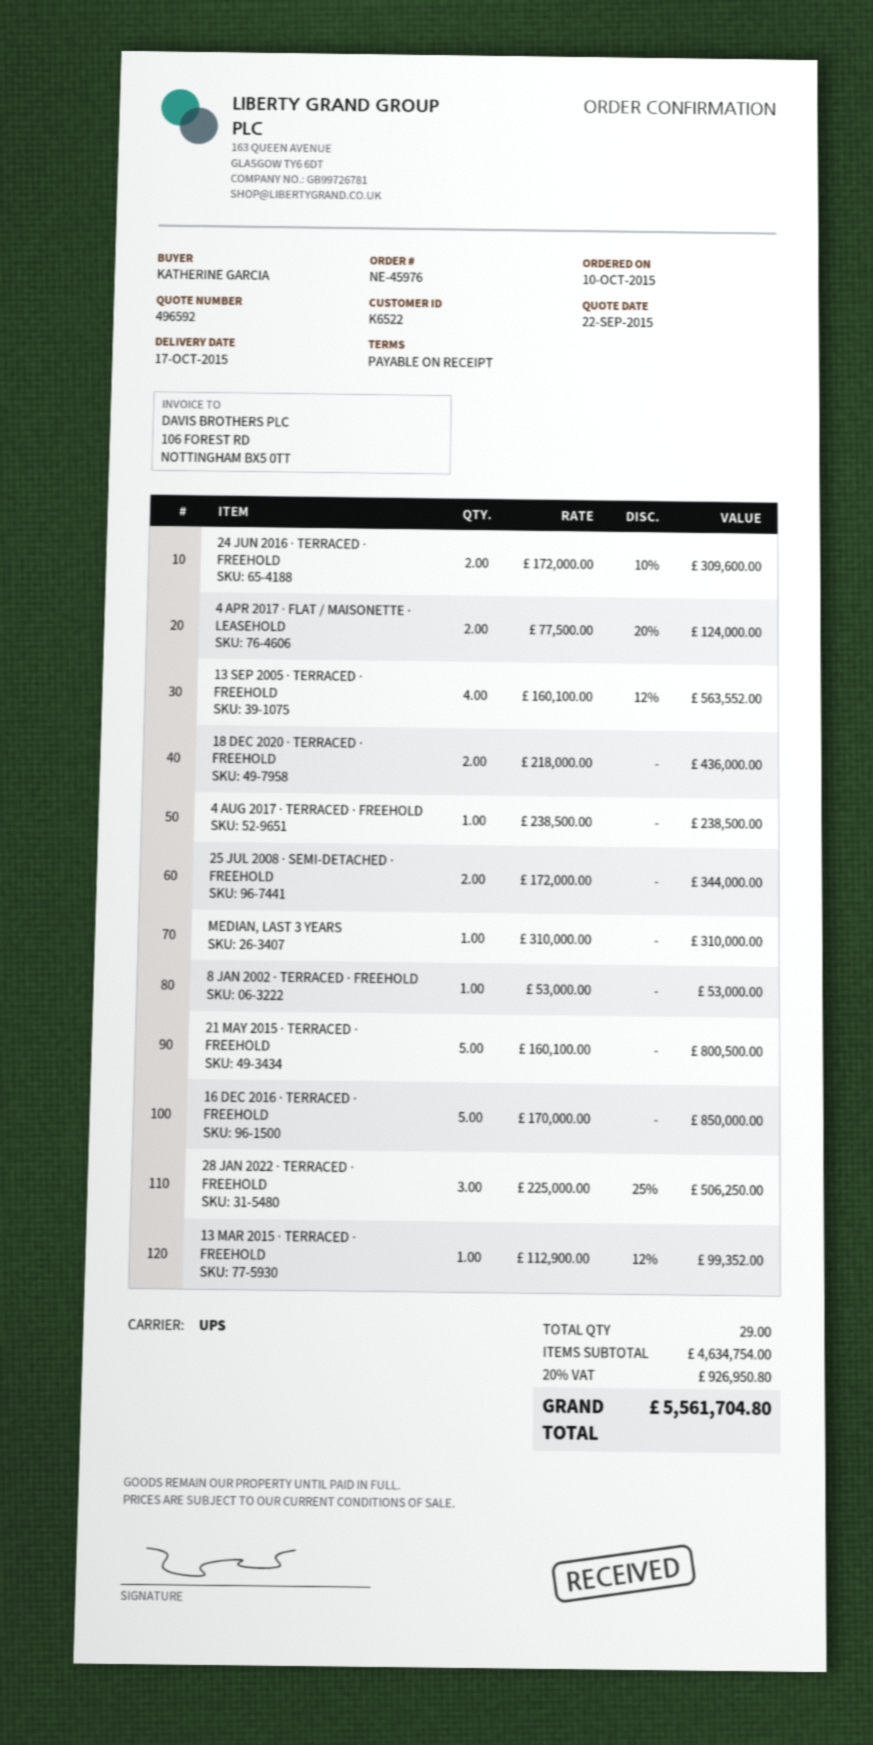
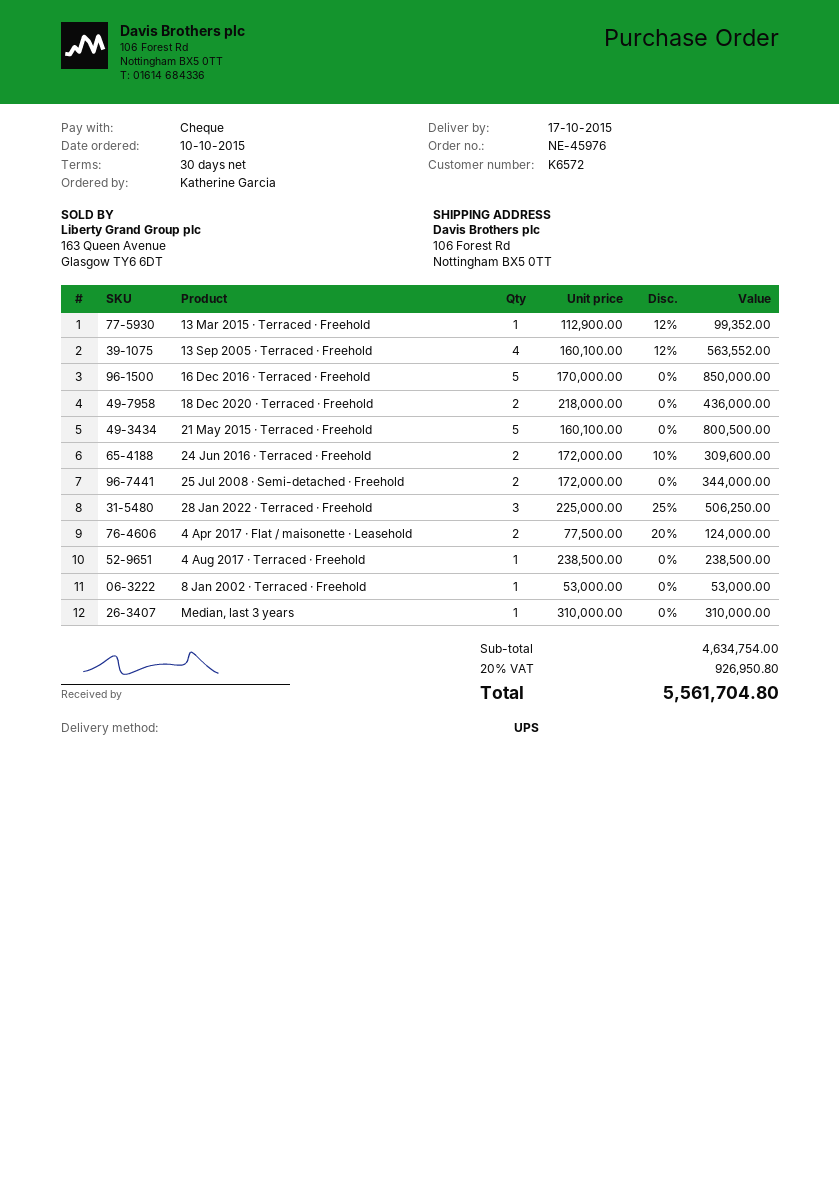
payment terms: on receipt -> 30 days
customer number: K6522 -> K6572

